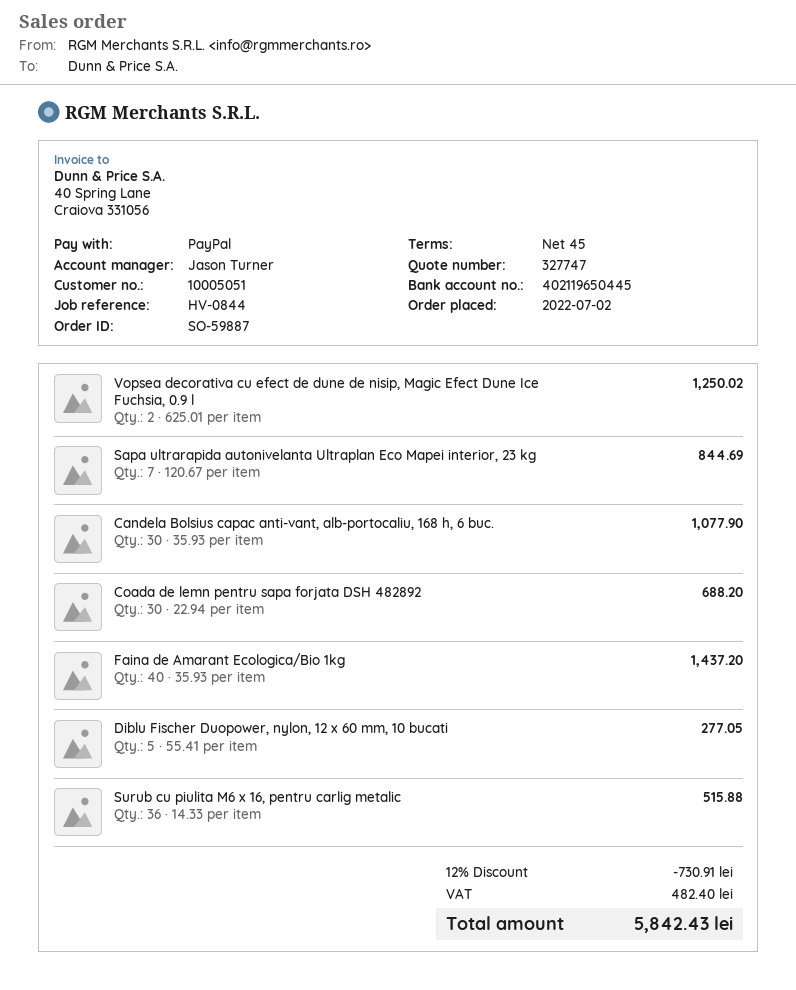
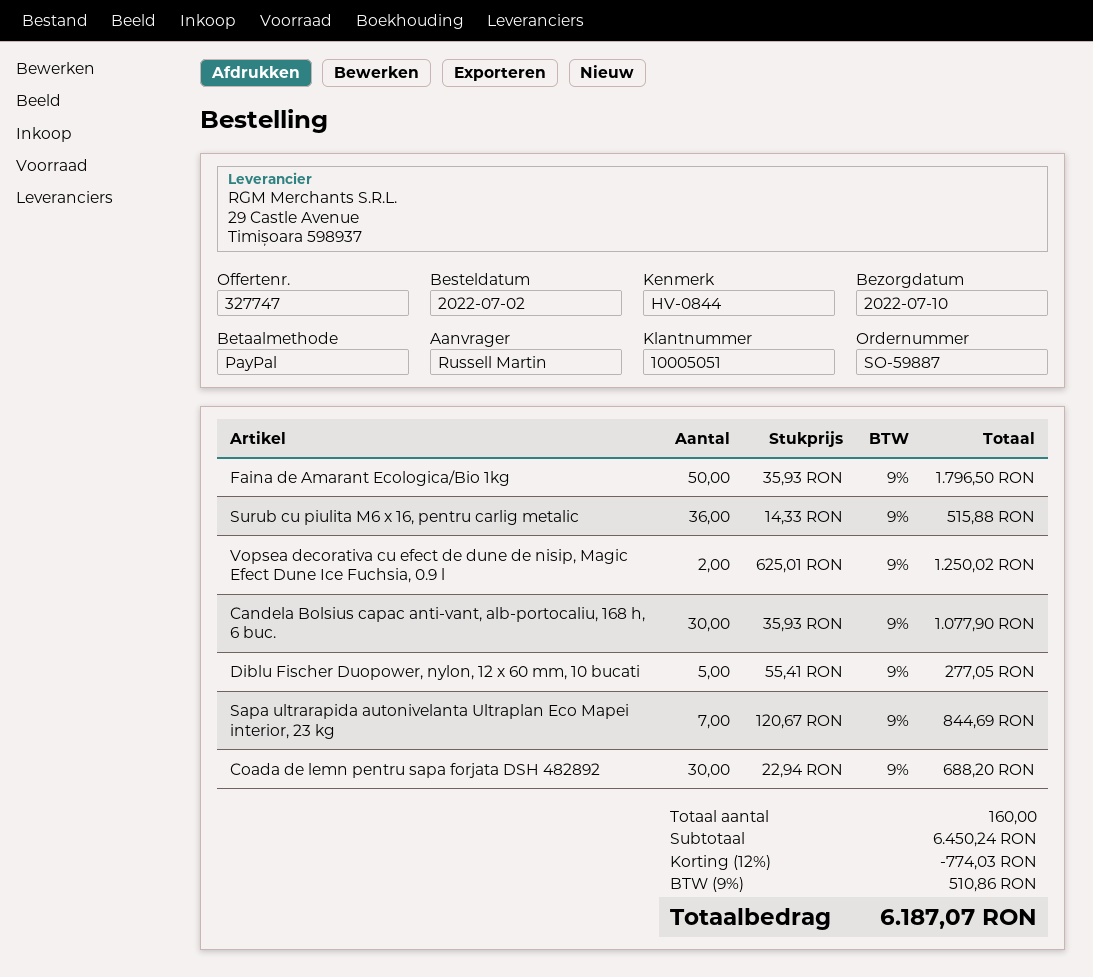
Faina de Amarant Ecologica/Bio 1kg: 40 x 35.93 = 1437.20 -> 50 x 35.93 = 1796.50
discount: 12% = 730.91 -> 12% = 774.03
tax: 482.40 -> 510.86
total: 5842.43 -> 6187.07

